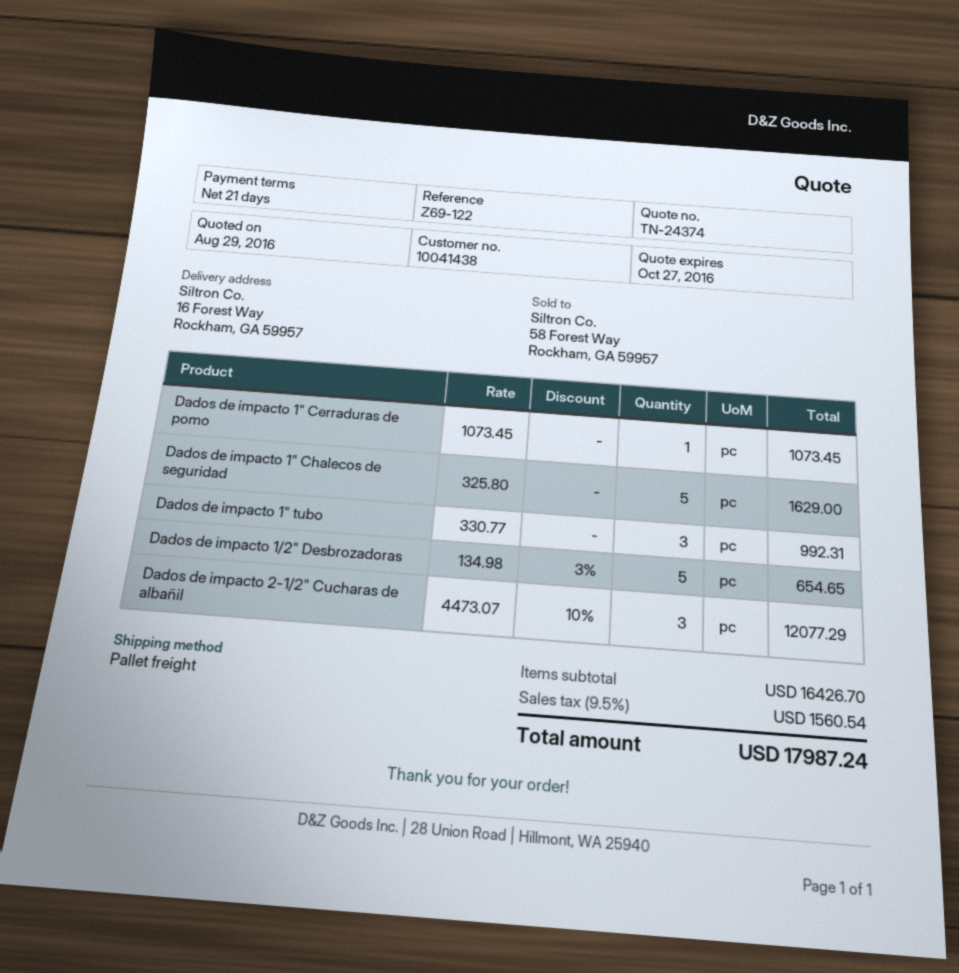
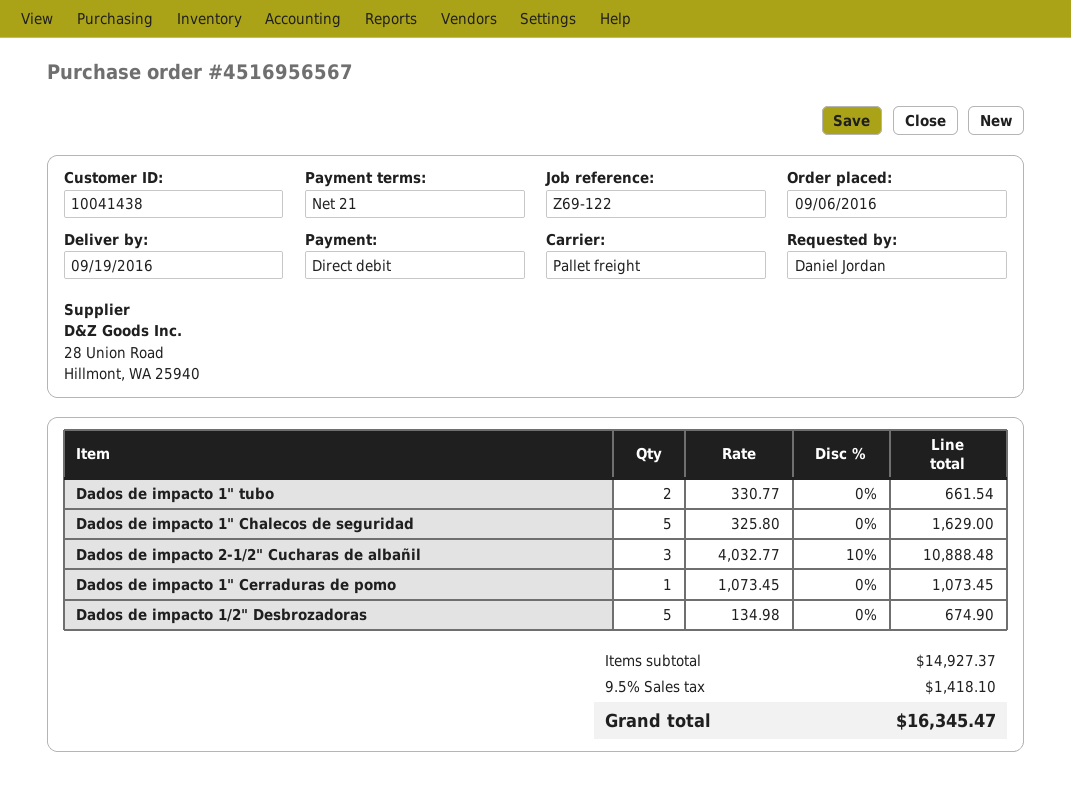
Dados de impacto 1" tubo: 3 x 330.77 = 992.31 -> 2 x 330.77 = 661.54
Dados de impacto 1/2" Desbrozadoras: 5 x 134.98 - 3% = 654.65 -> 5 x 134.98 = 674.90
Dados de impacto 2-1/2" Cucharas de albañil: 3 x 4473.07 - 10% = 12077.29 -> 3 x 4032.77 - 10% = 10888.48
subtotal: 16426.70 -> 14927.37
tax: 9.5% = 1560.54 -> 9.5% = 1418.10
total: 17987.24 -> 16345.47

